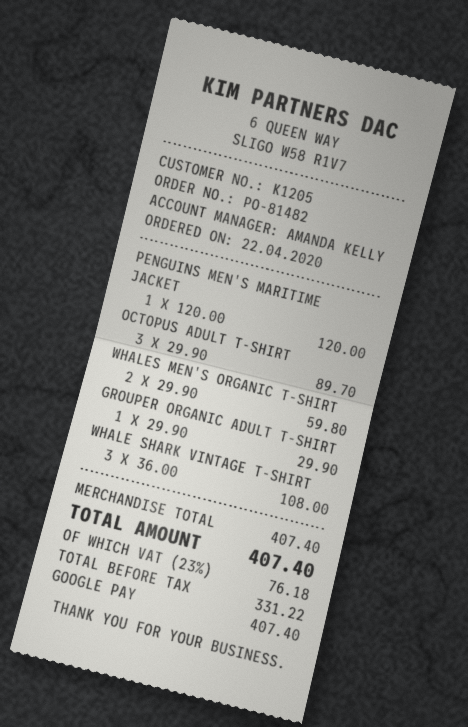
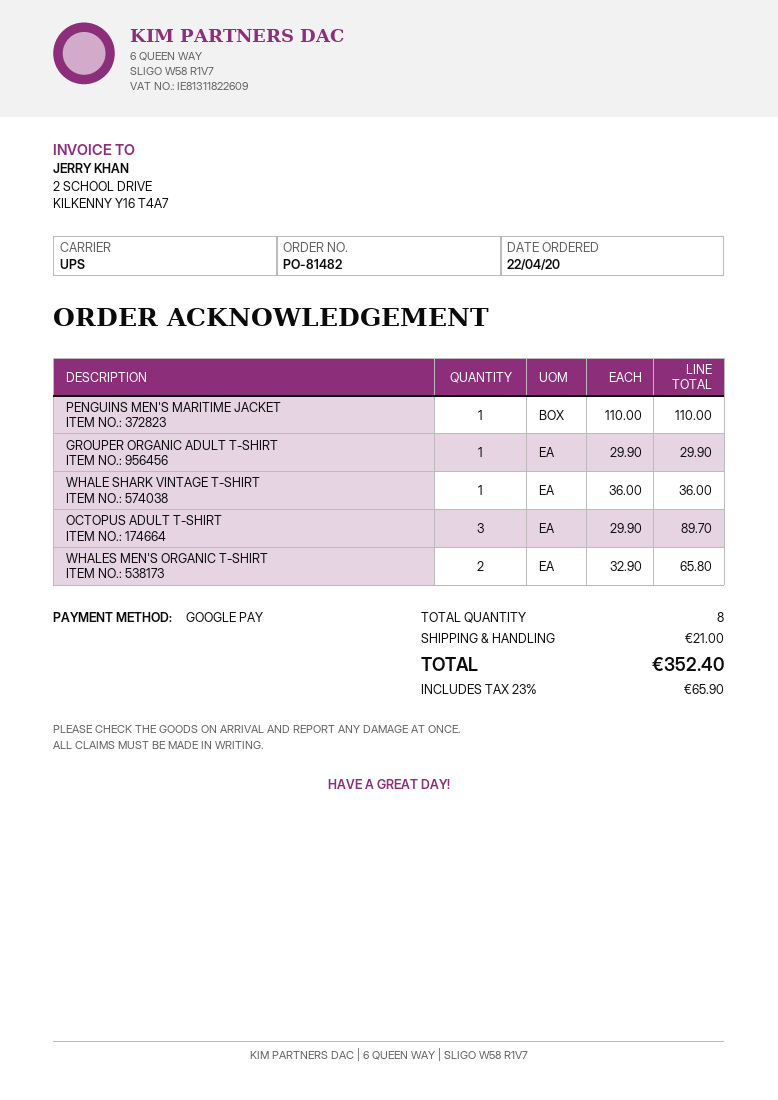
PENGUINS MEN'S MARITIME JACKET: 1 x 120.00 = 120.00 -> 1 x 110.00 = 110.00
WHALES MEN'S ORGANIC T-SHIRT: 2 x 29.90 = 59.80 -> 2 x 32.90 = 65.80
WHALE SHARK VINTAGE T-SHIRT: 3 x 36.00 = 108.00 -> 1 x 36.00 = 36.00
shipping: none -> 21.00
tax: 23% = 76.18 -> 23% = 65.90
total: 407.40 -> 352.40

